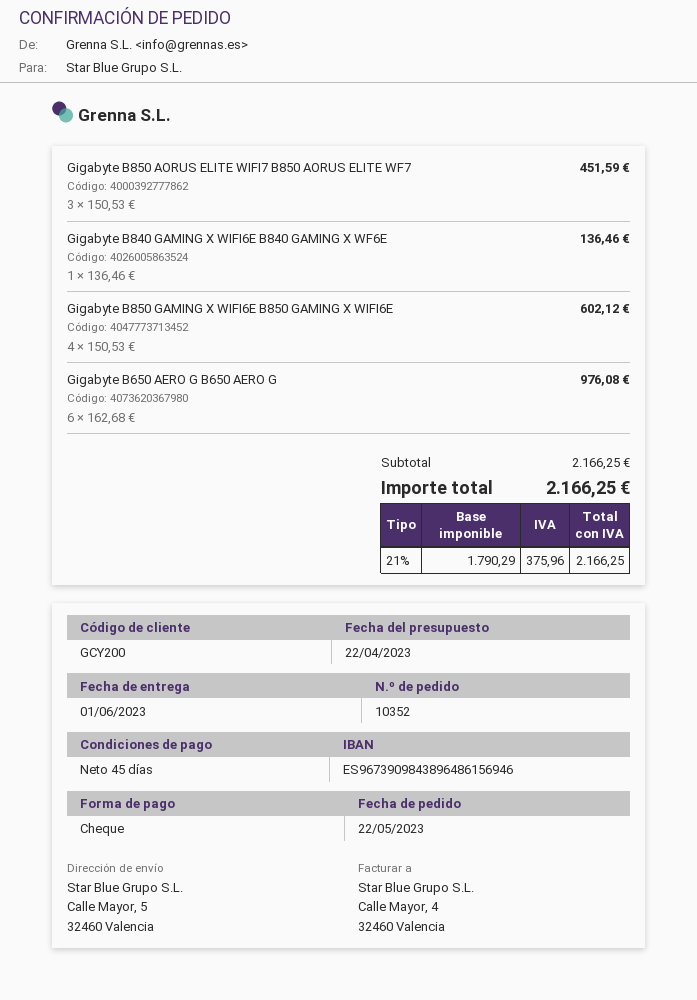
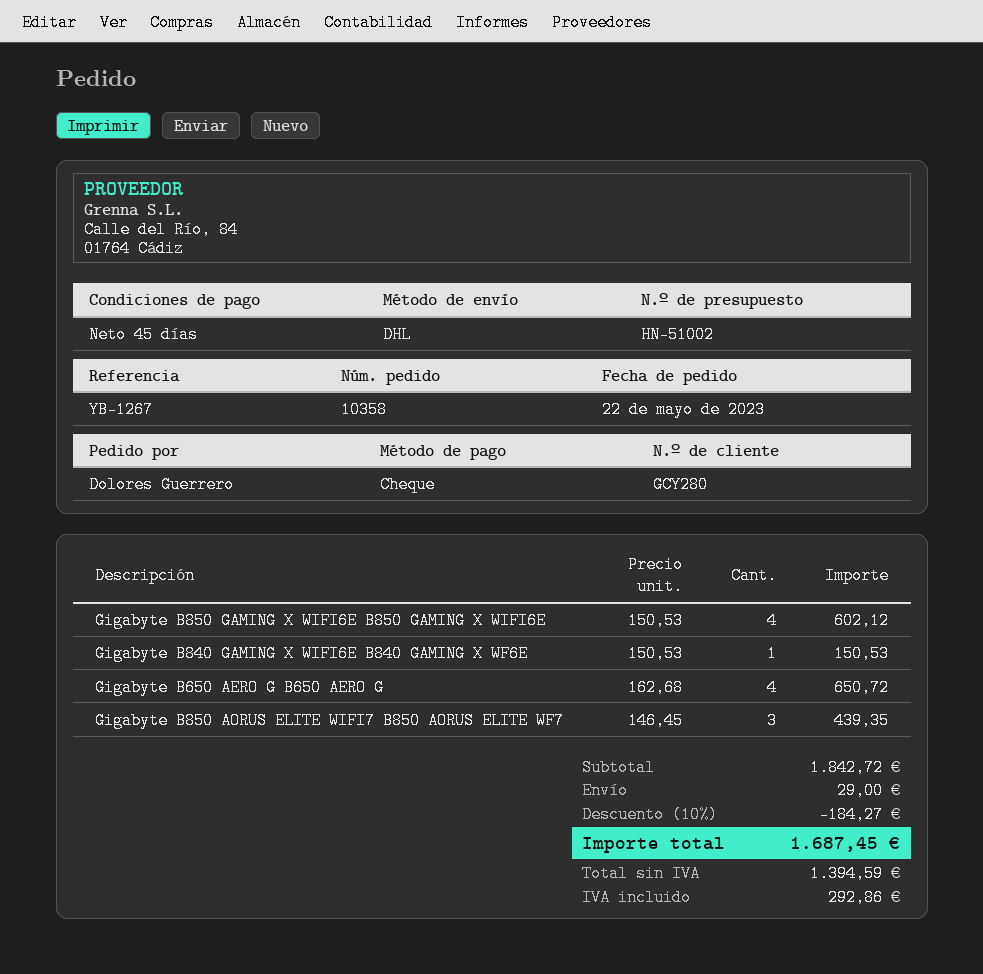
order number: 10352 -> 10358
customer number: GCY200 -> GCY280
Gigabyte B850 AORUS ELITE WIFI7 B850 AORUS ELITE WF7: 3 x 150.53 = 451.59 -> 3 x 146.45 = 439.35
Gigabyte B840 GAMING X WIFI6E B840 GAMING X WF6E: 1 x 136.46 = 136.46 -> 1 x 150.53 = 150.53
Gigabyte B650 AERO G B650 AERO G: 6 x 162.68 = 976.08 -> 4 x 162.68 = 650.72
subtotal: 2166.25 -> 1842.72
discount: none -> 10% = 184.27
shipping: none -> 29.00
net: 1790.29 -> 1394.59
tax: 375.96 -> 292.86
total: 2166.25 -> 1687.45

